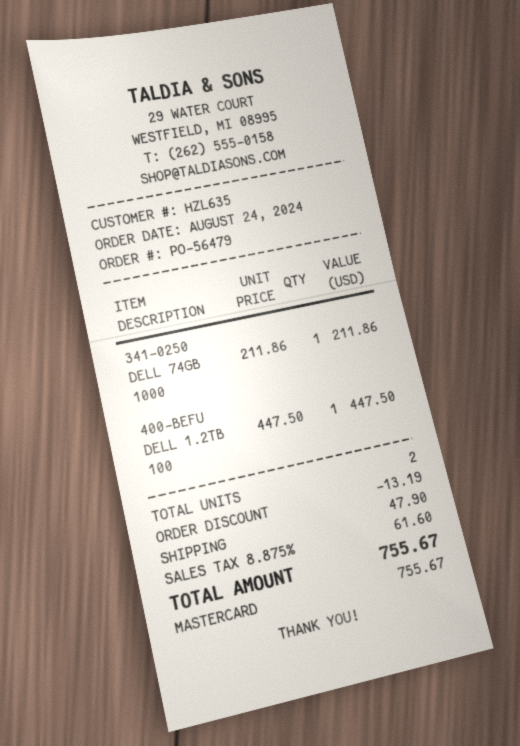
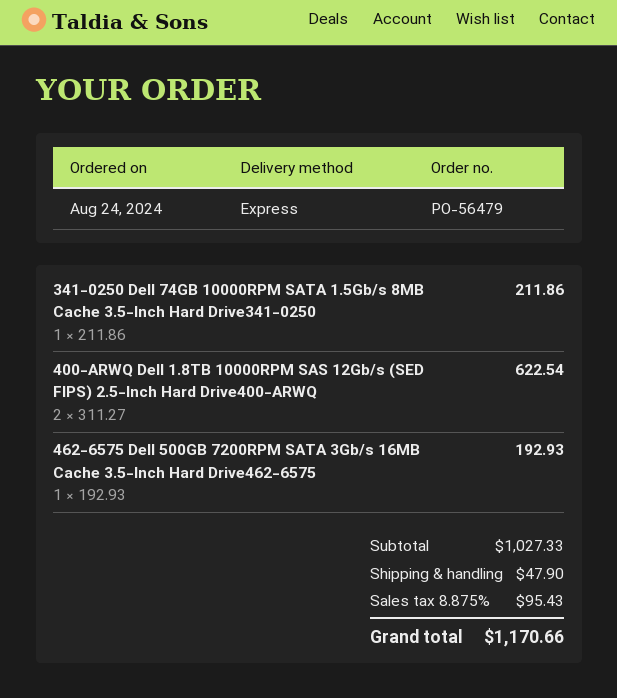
400-BEFU DELL 1.2TB 100: 1 x 447.50 = 447.50 -> none
400-ARWQ Dell 1.8TB 10000RPM SAS 12Gb/s (SED FIPS) 2.5-Inch Hard Drive400-ARWQ: none -> 2 x 311.27 = 622.54
462-6575 Dell 500GB 7200RPM SATA 3Gb/s 16MB Cache 3.5-Inch Hard Drive462-6575: none -> 1 x 192.93 = 192.93
discount: 13.19 -> none
tax: 8.875% = 61.60 -> 8.875% = 95.43
total: 755.67 -> 1170.66

